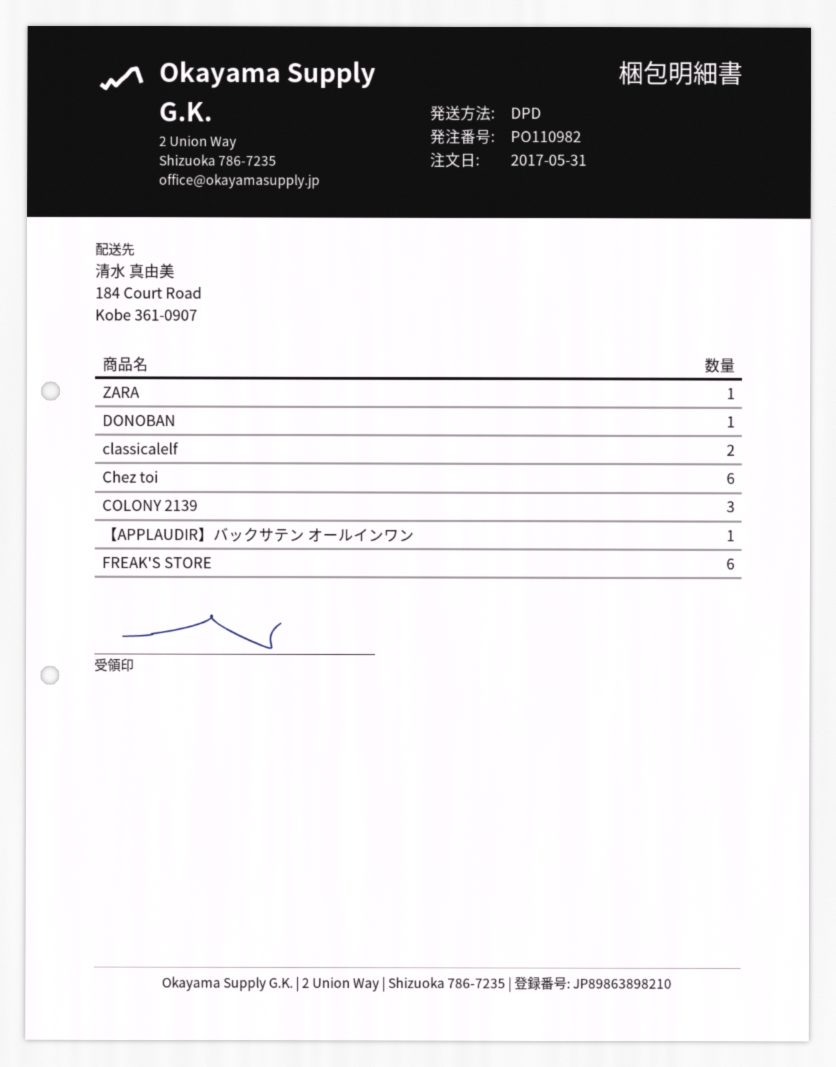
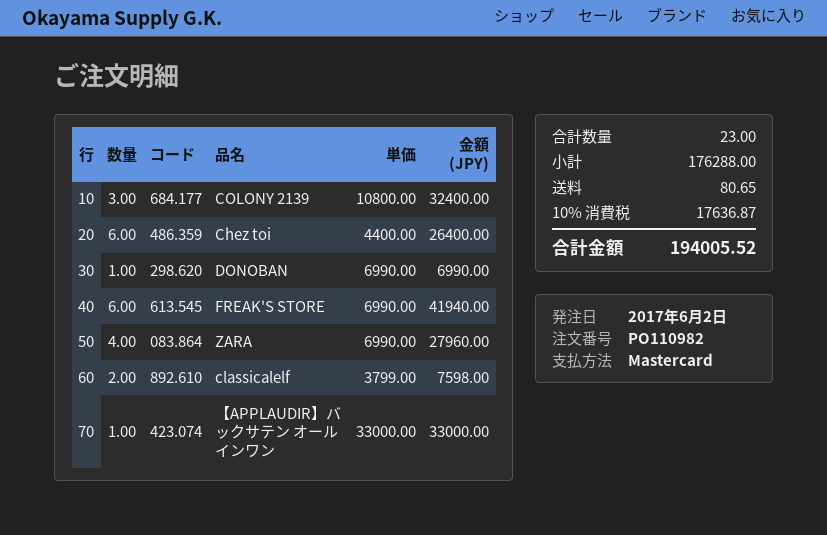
order date: 2017-05-31 -> 2017-06-02
ZARA: 1 -> 4

